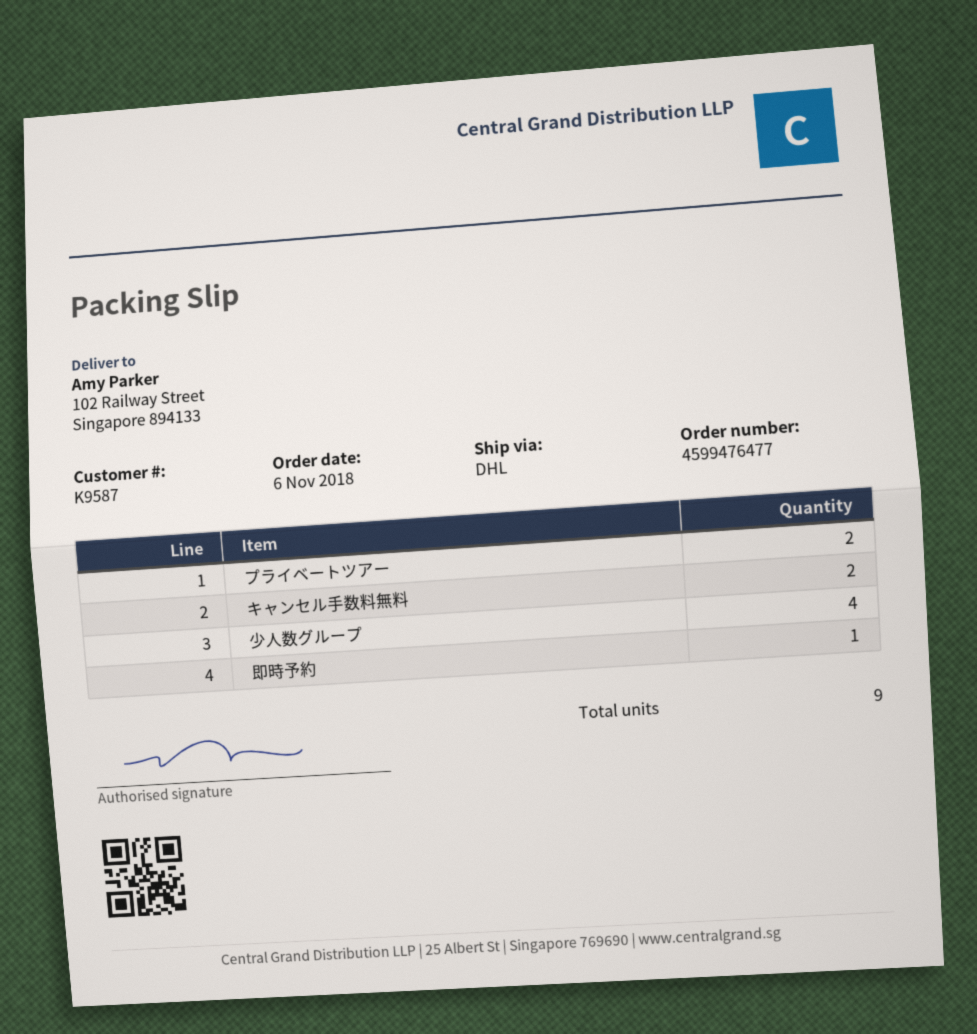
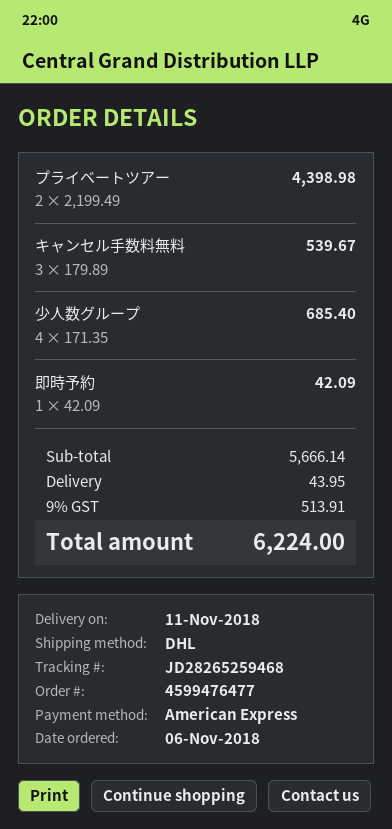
キャンセル手数料無料: 2 -> 3

